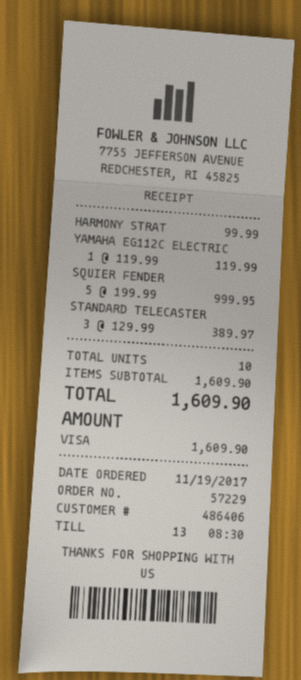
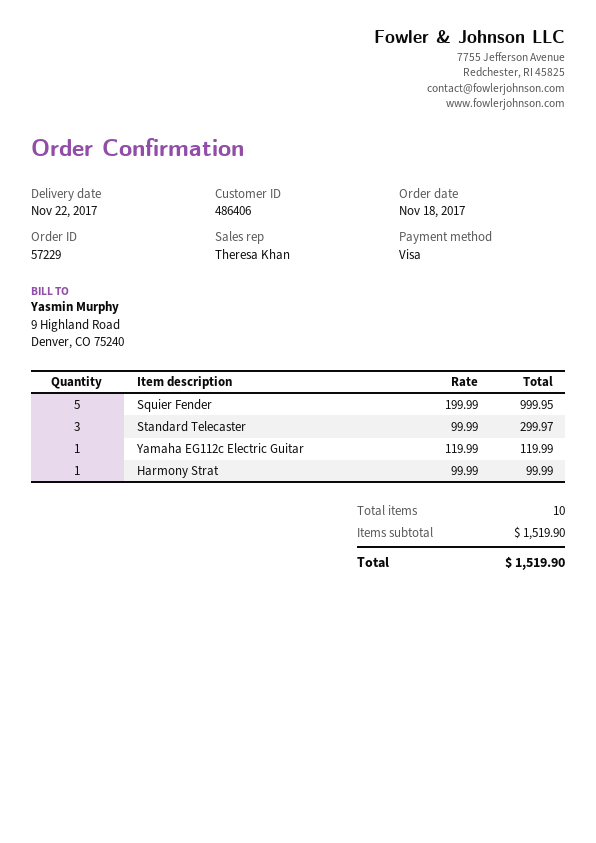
order date: 2017-11-19 -> 2017-11-18
STANDARD TELECASTER: 3 x 129.99 = 389.97 -> 3 x 99.99 = 299.97
subtotal: 1609.90 -> 1519.90
total: 1609.90 -> 1519.90

